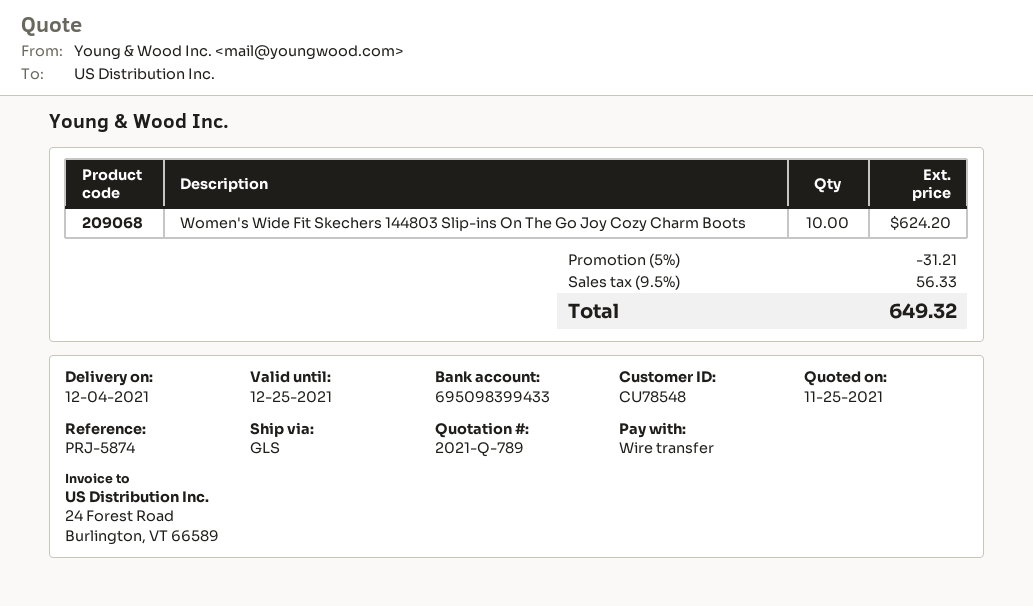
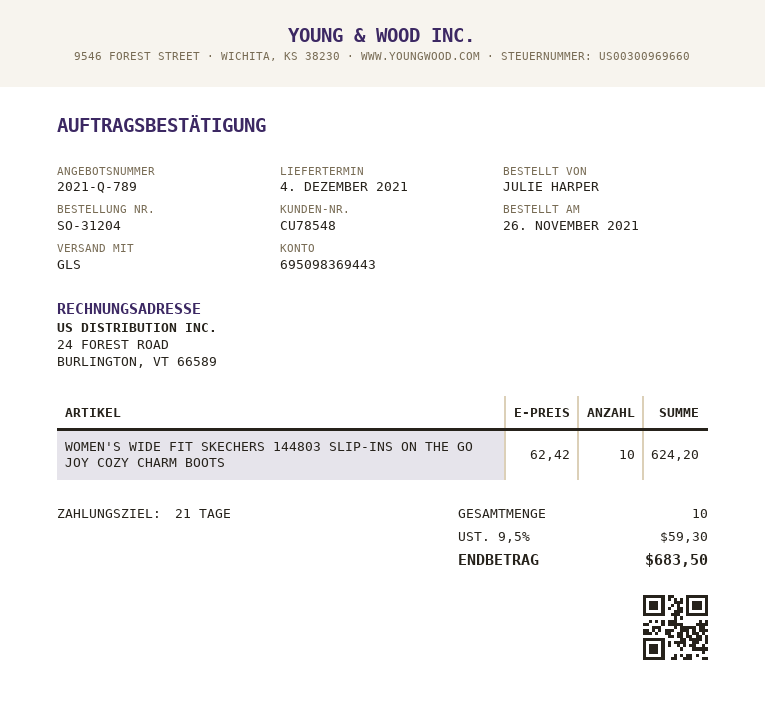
bank account: 695098399433 -> 695098369443
discount: 5% = 31.21 -> none
tax: 9.5% = 56.33 -> 9.5% = 59.30
total: 649.32 -> 683.50

